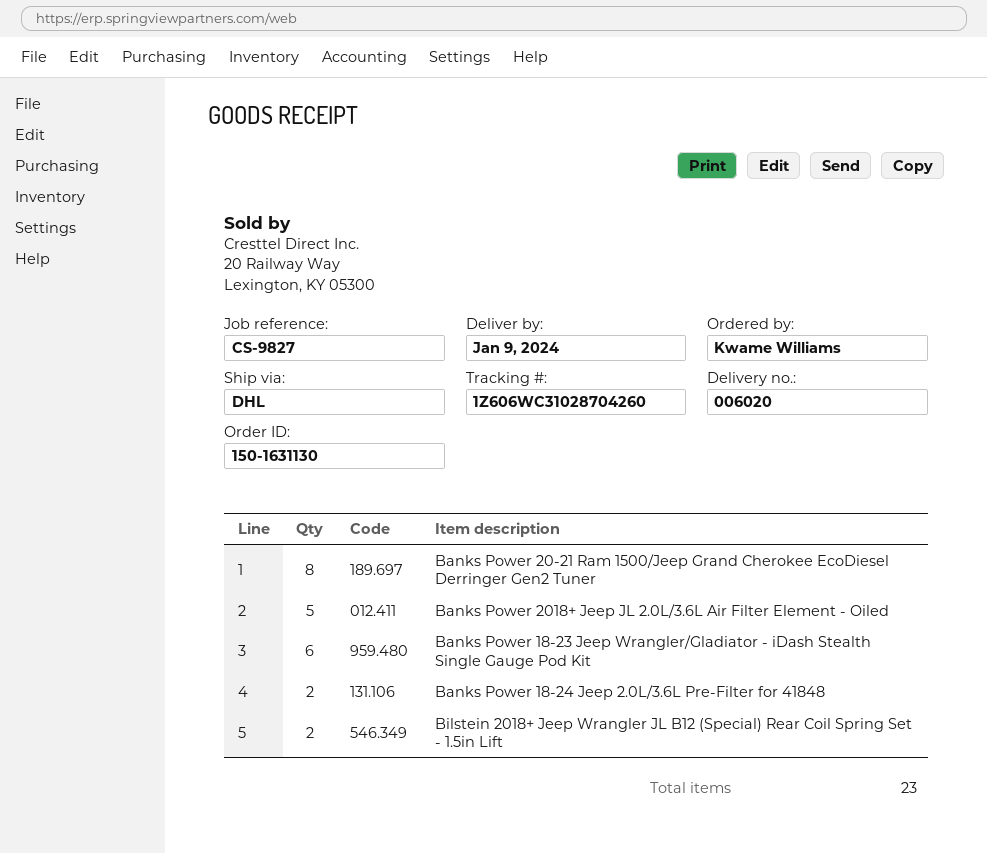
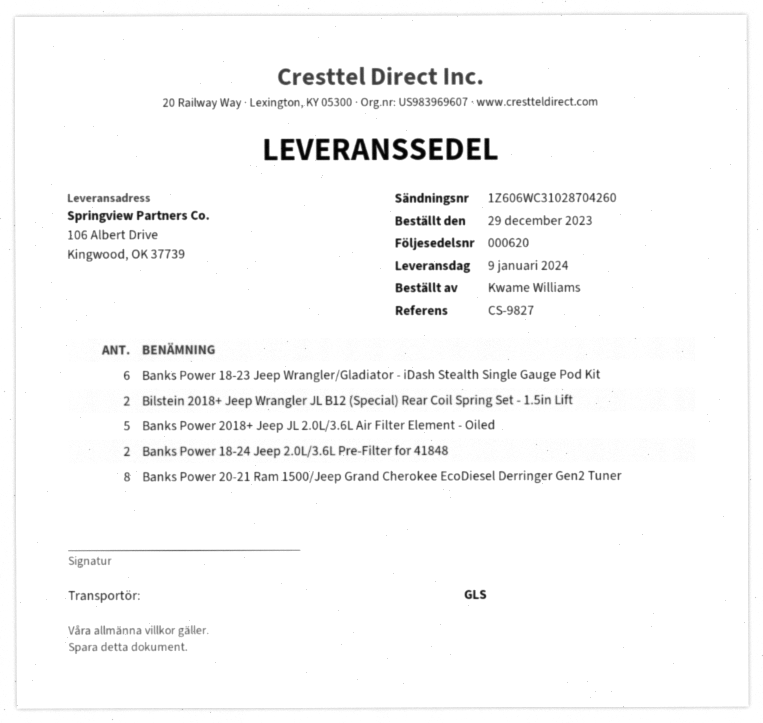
delivery note number: 006020 -> 000620
shipping method: DHL -> GLS

